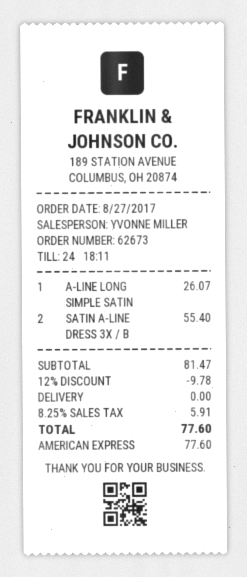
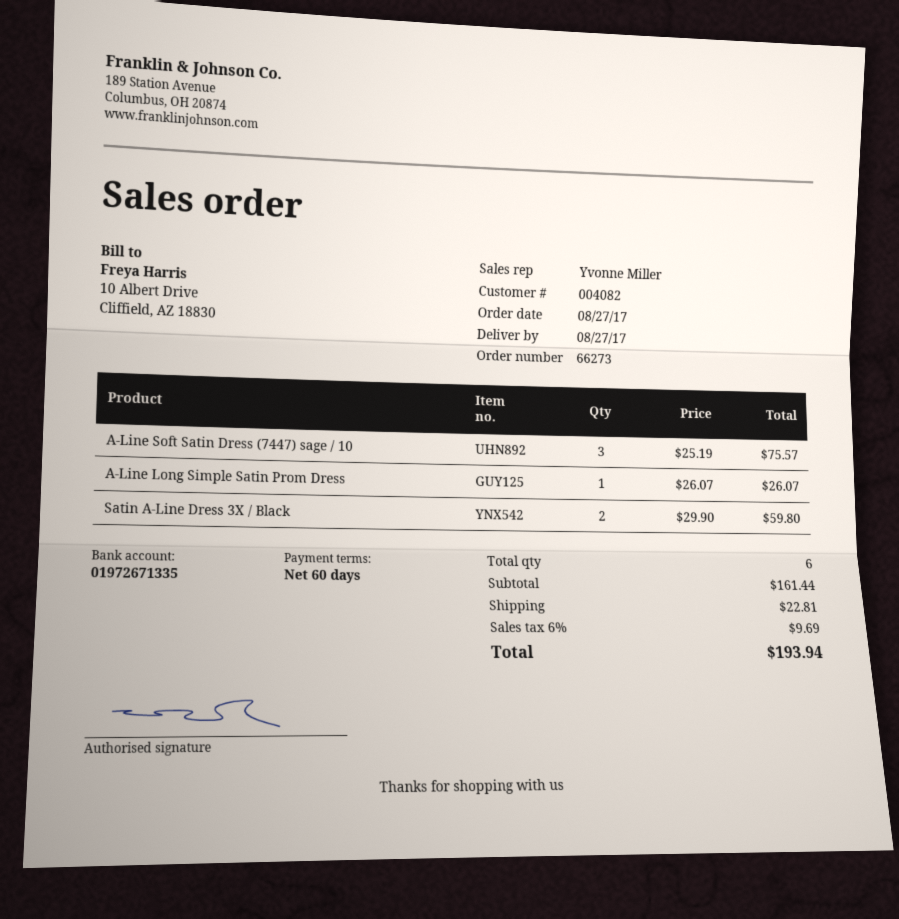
order number: 62673 -> 66273
SATIN A-LINE DRESS 3X / B: 2 for 55.40 -> 2 for 59.80
A-Line Soft Satin Dress (7447) sage / 10: none -> 3 for 75.57
subtotal: 81.47 -> 161.44
discount: 12% = 9.78 -> none
shipping: 0.00 -> 22.81
tax: 8.25% = 5.91 -> 6% = 9.69
total: 77.60 -> 193.94

